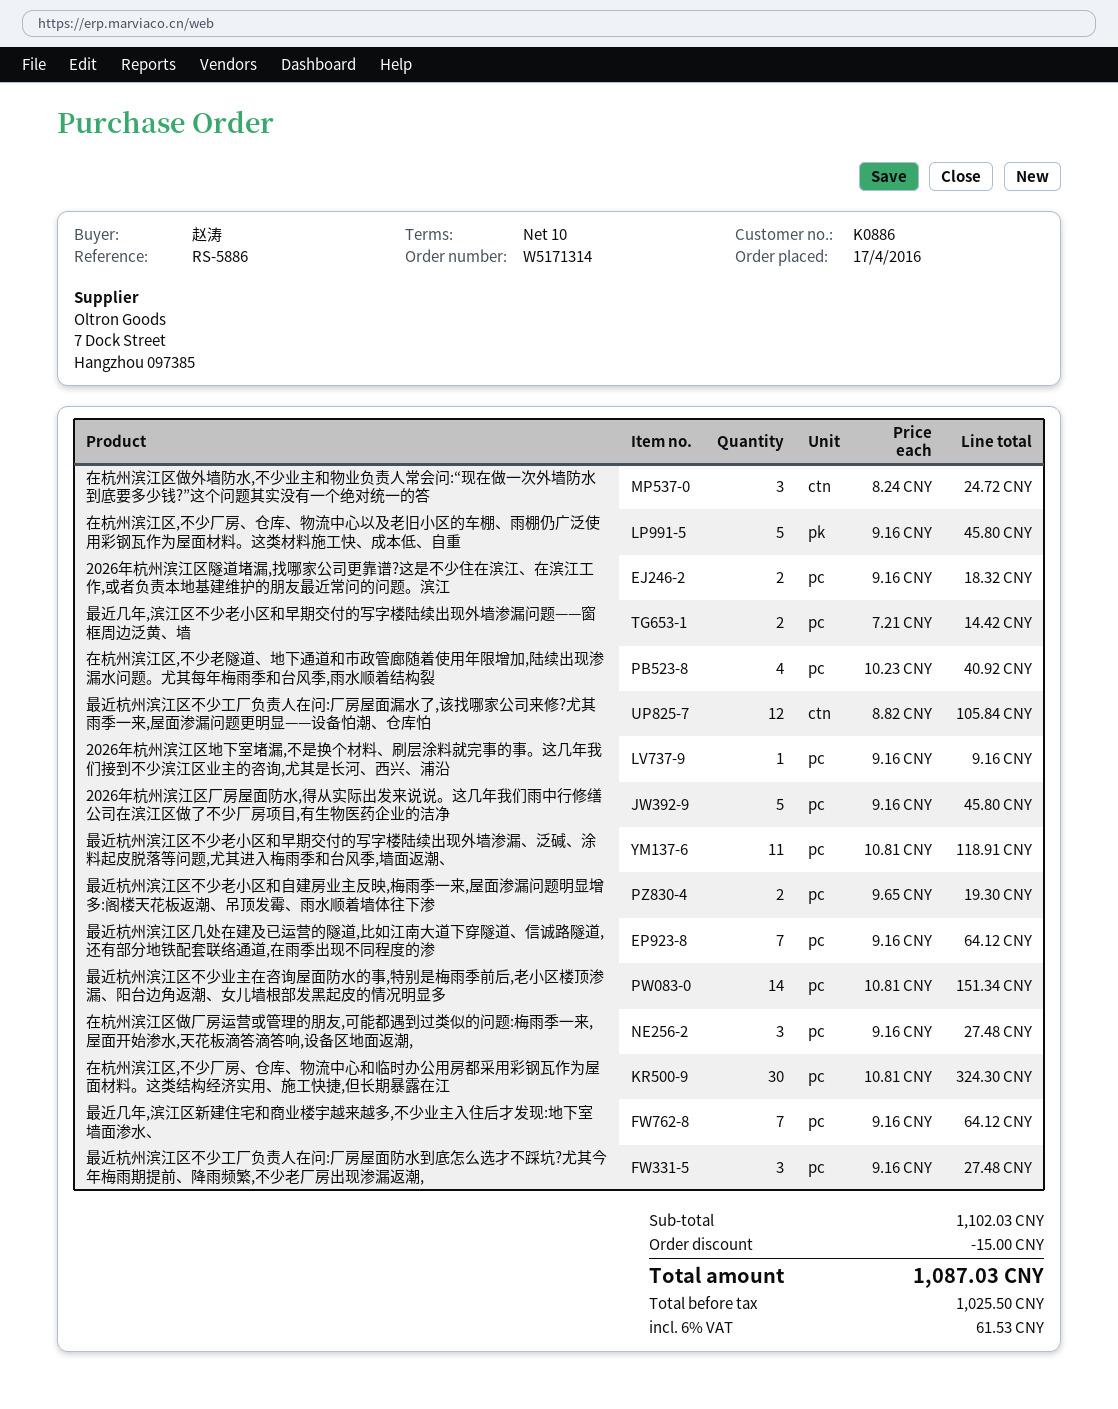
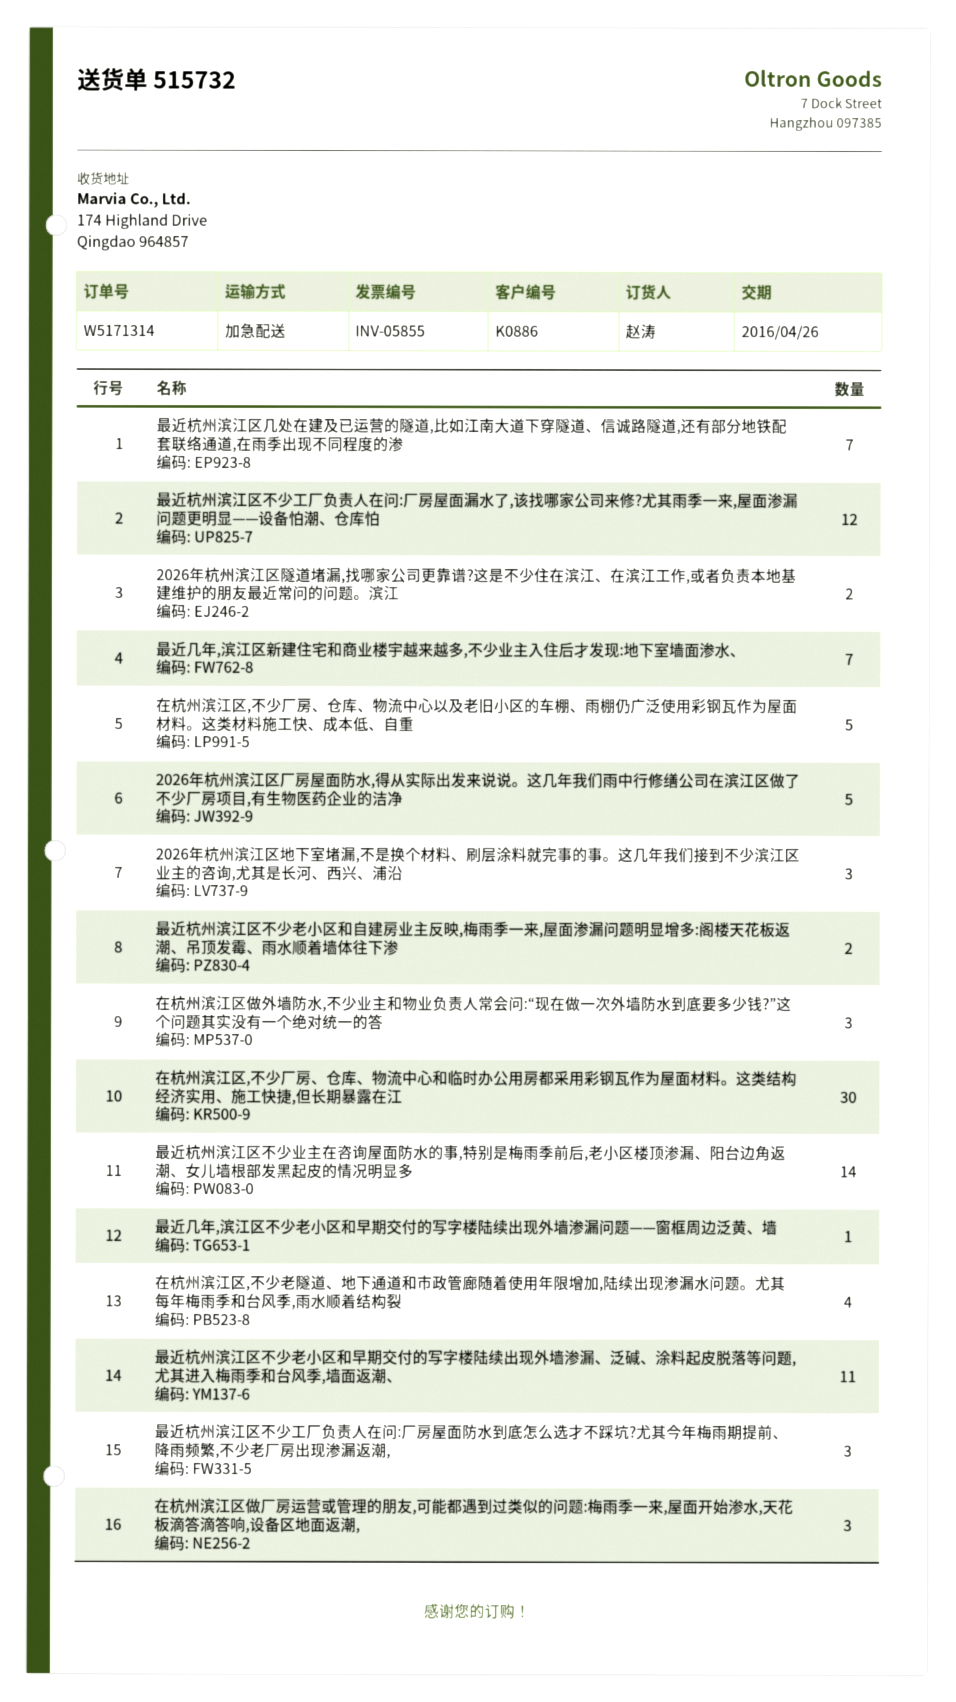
最近几年,滨江区不少老小区和早期交付的写字楼陆续出现外墙渗漏问题——窗框周边泛黄、墙: 2 -> 1
2026年杭州滨江区地下室堵漏,不是换个材料、刷层涂料就完事的事。这几年我们接到不少滨江区业主的咨询,尤其是长河、西兴、浦沿: 1 -> 3

